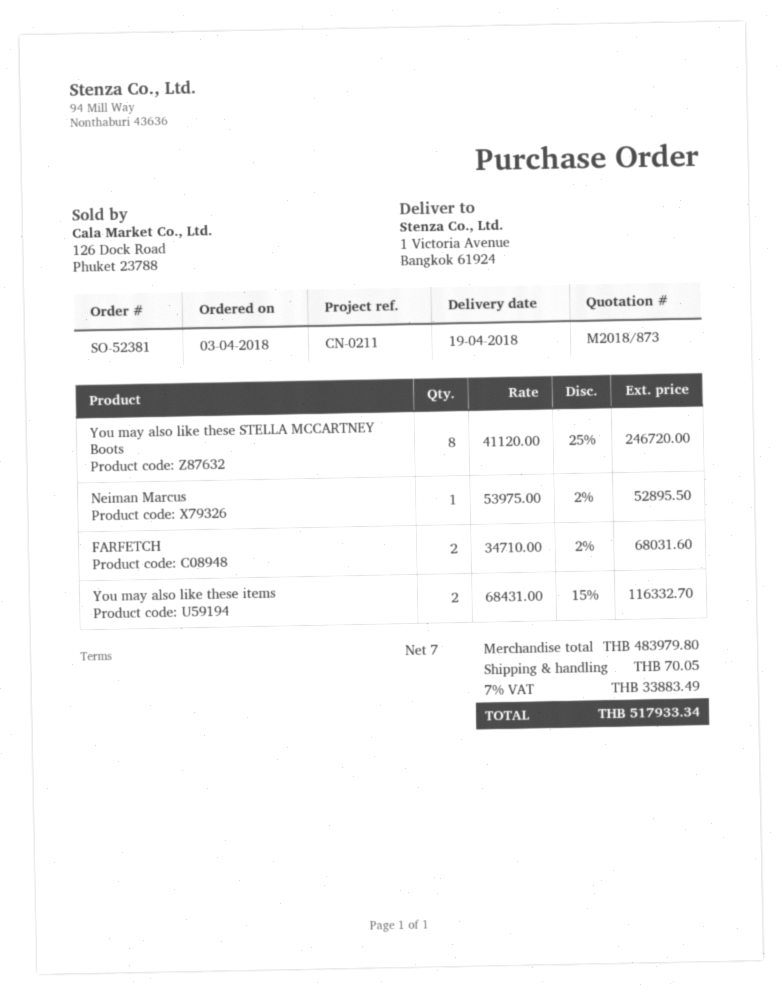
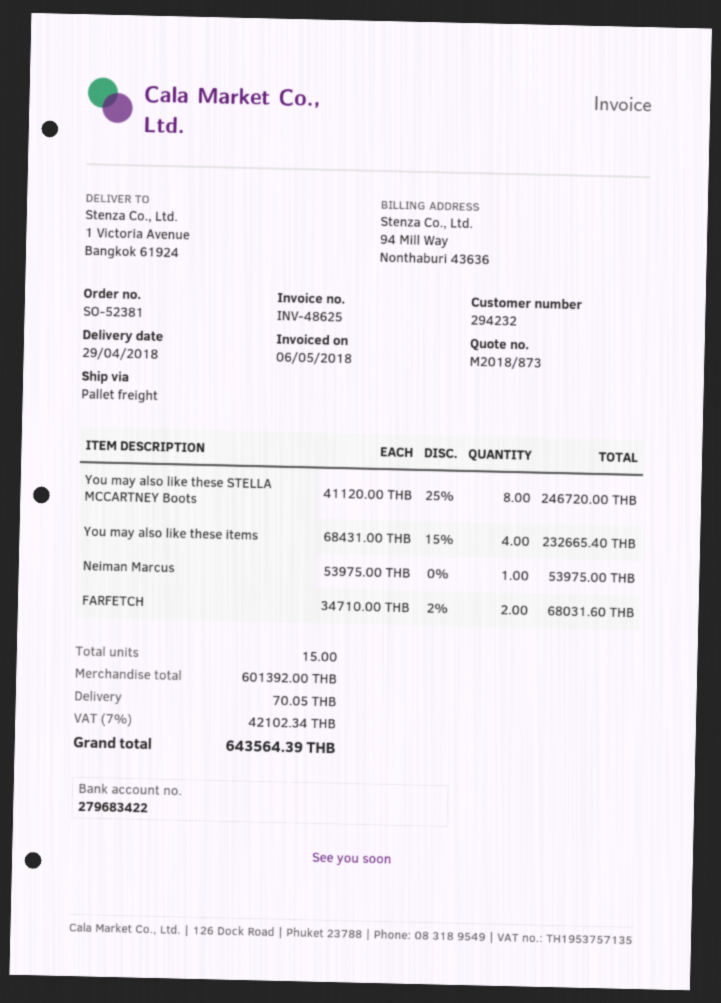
delivery date: 2018-04-19 -> 2018-04-29
Neiman Marcus: 1 x 53975.00 - 2% = 52895.50 -> 1 x 53975.00 = 53975.00
You may also like these items: 2 x 68431.00 - 15% = 116332.70 -> 4 x 68431.00 - 15% = 232665.40
subtotal: 483979.80 -> 601392.00
tax: 7% = 33883.49 -> 7% = 42102.34
total: 517933.34 -> 643564.39

